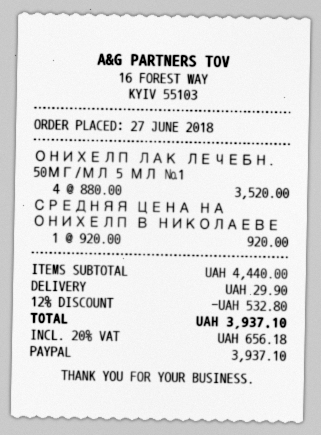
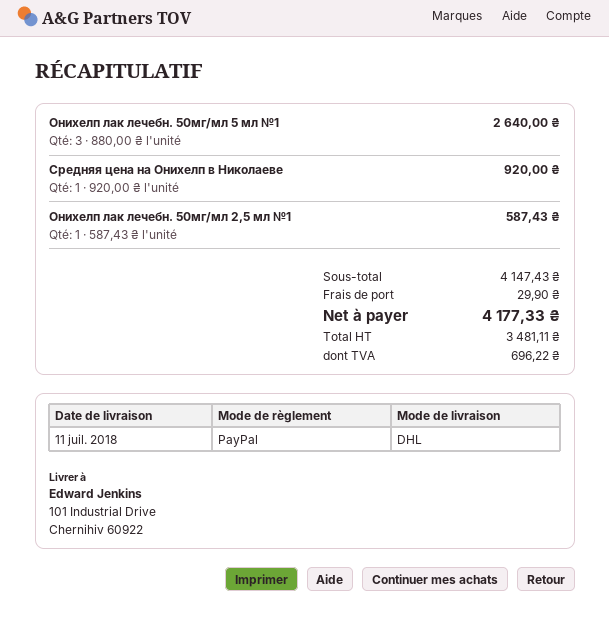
ОНИХЕЛП ЛАК ЛЕЧЕБН. 50МГ/МЛ 5 МЛ №1: 4 x 880.00 = 3520.00 -> 3 x 880.00 = 2640.00
Онихелп лак лечебн. 50мг/мл 2,5 мл №1: none -> 1 x 587.43 = 587.43
subtotal: 4440.00 -> 4147.43
discount: 12% = 532.80 -> none
tax: 656.18 -> 696.22
total: 3937.10 -> 4177.33

